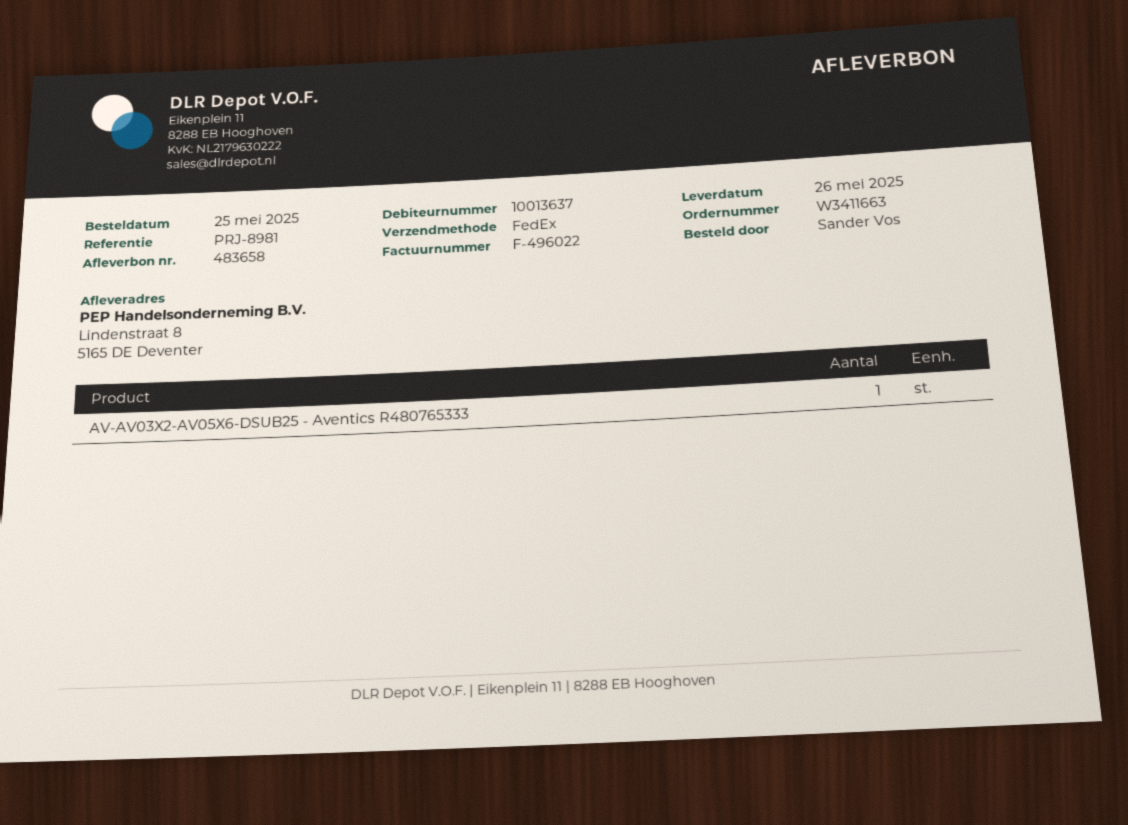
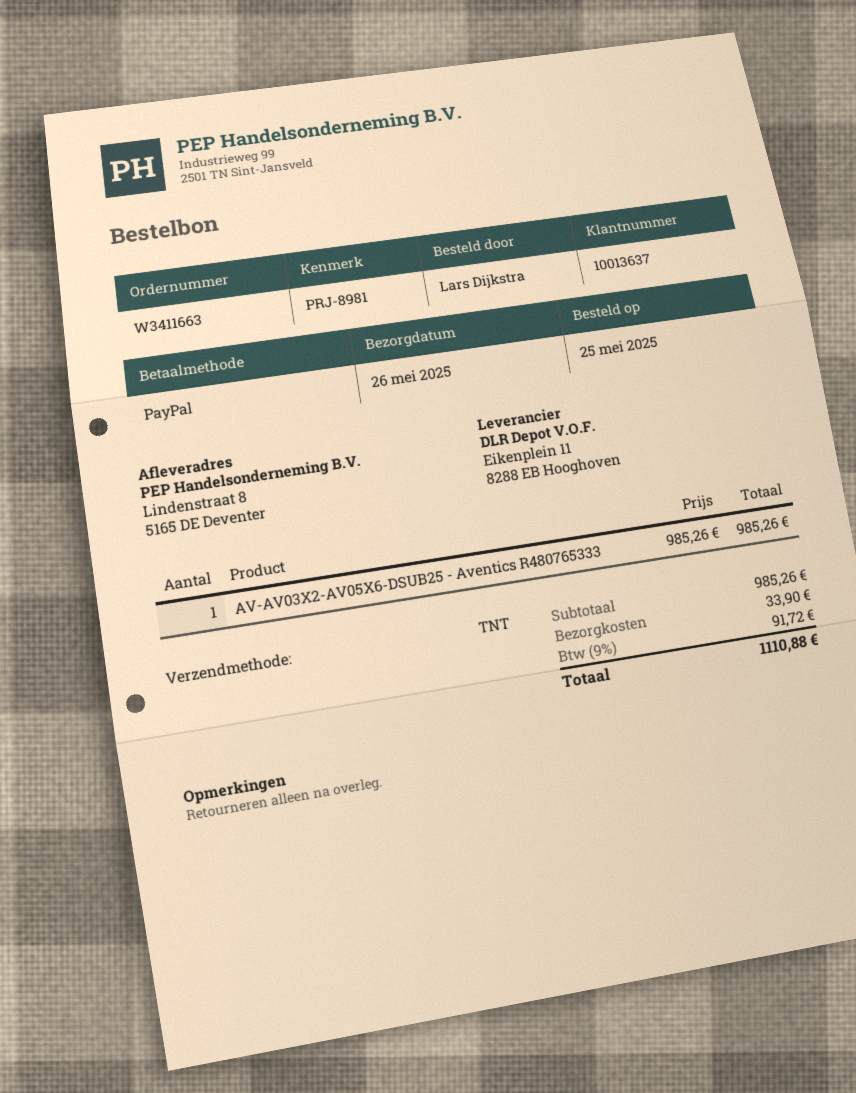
ordered by: Sander Vos -> Lars Dijkstra
shipping method: FedEx -> TNT

